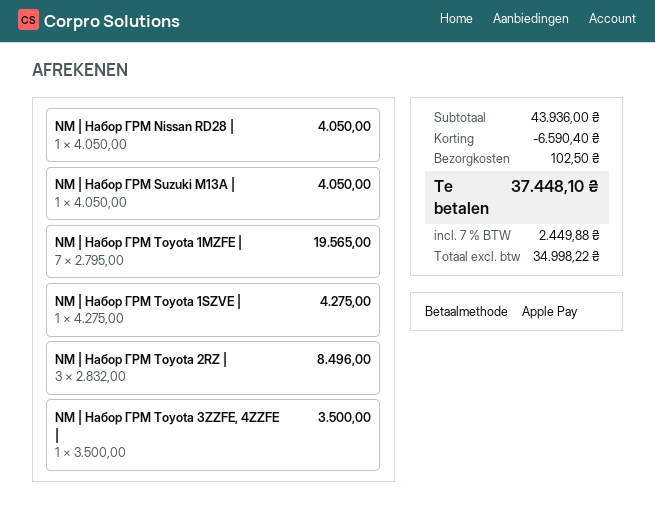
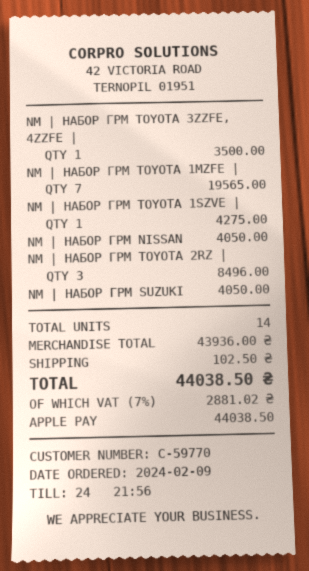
discount: 6590.40 -> none
tax: 7% = 2449.88 -> 7% = 2881.02
total: 37448.10 -> 44038.50

